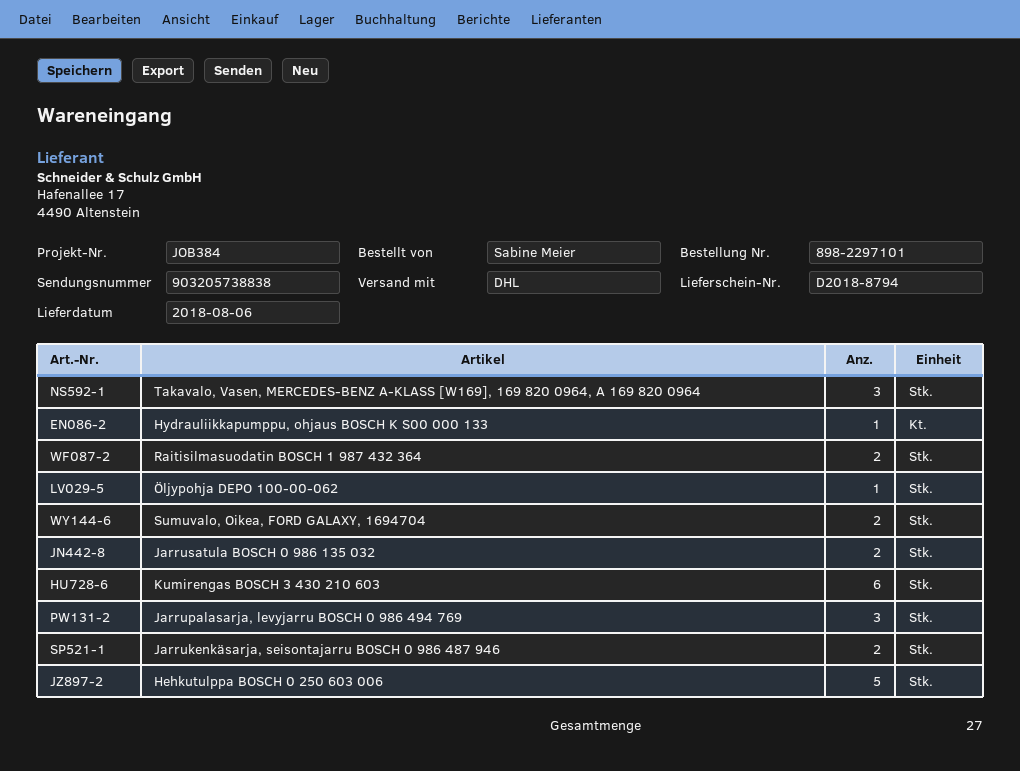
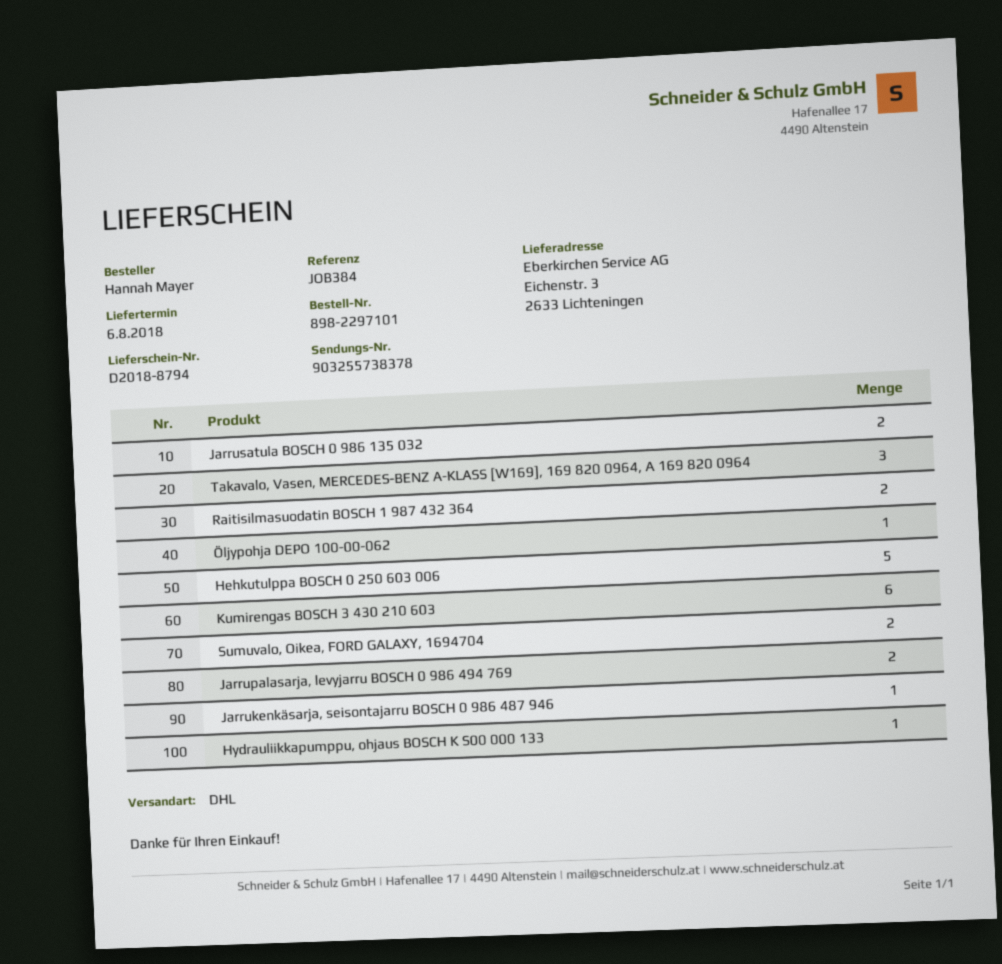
ordered by: Sabine Meier -> Hannah Mayer
tracking number: 903205738838 -> 903255738378
Jarrupalasarja, levyjarru BOSCH 0 986 494 769: 3 -> 2
Jarrukenkäsarja, seisontajarru BOSCH 0 986 487 946: 2 -> 1

